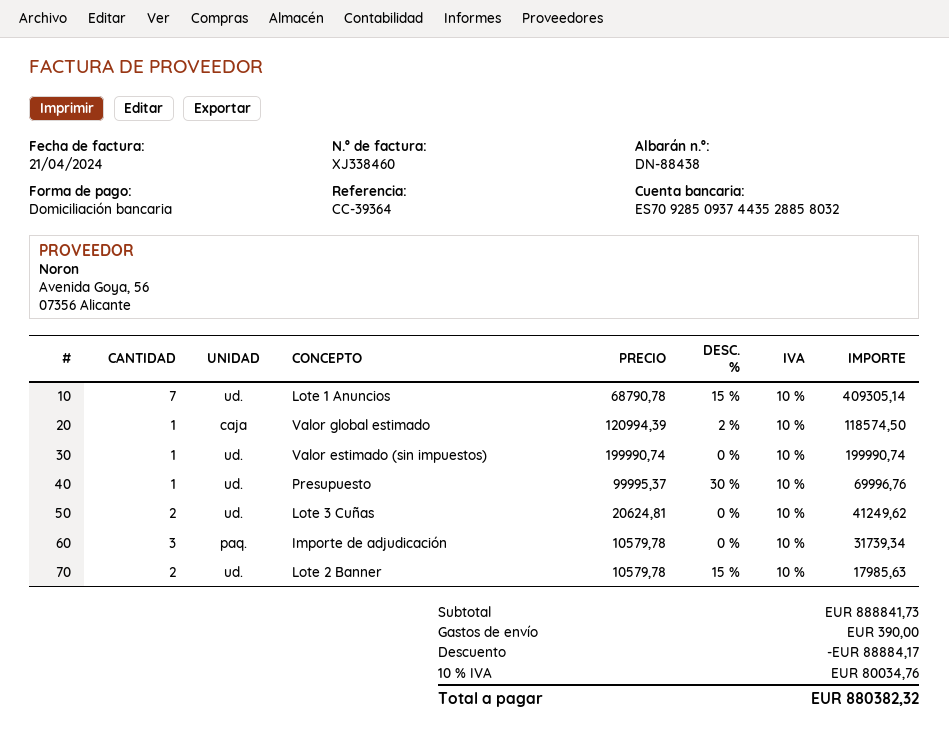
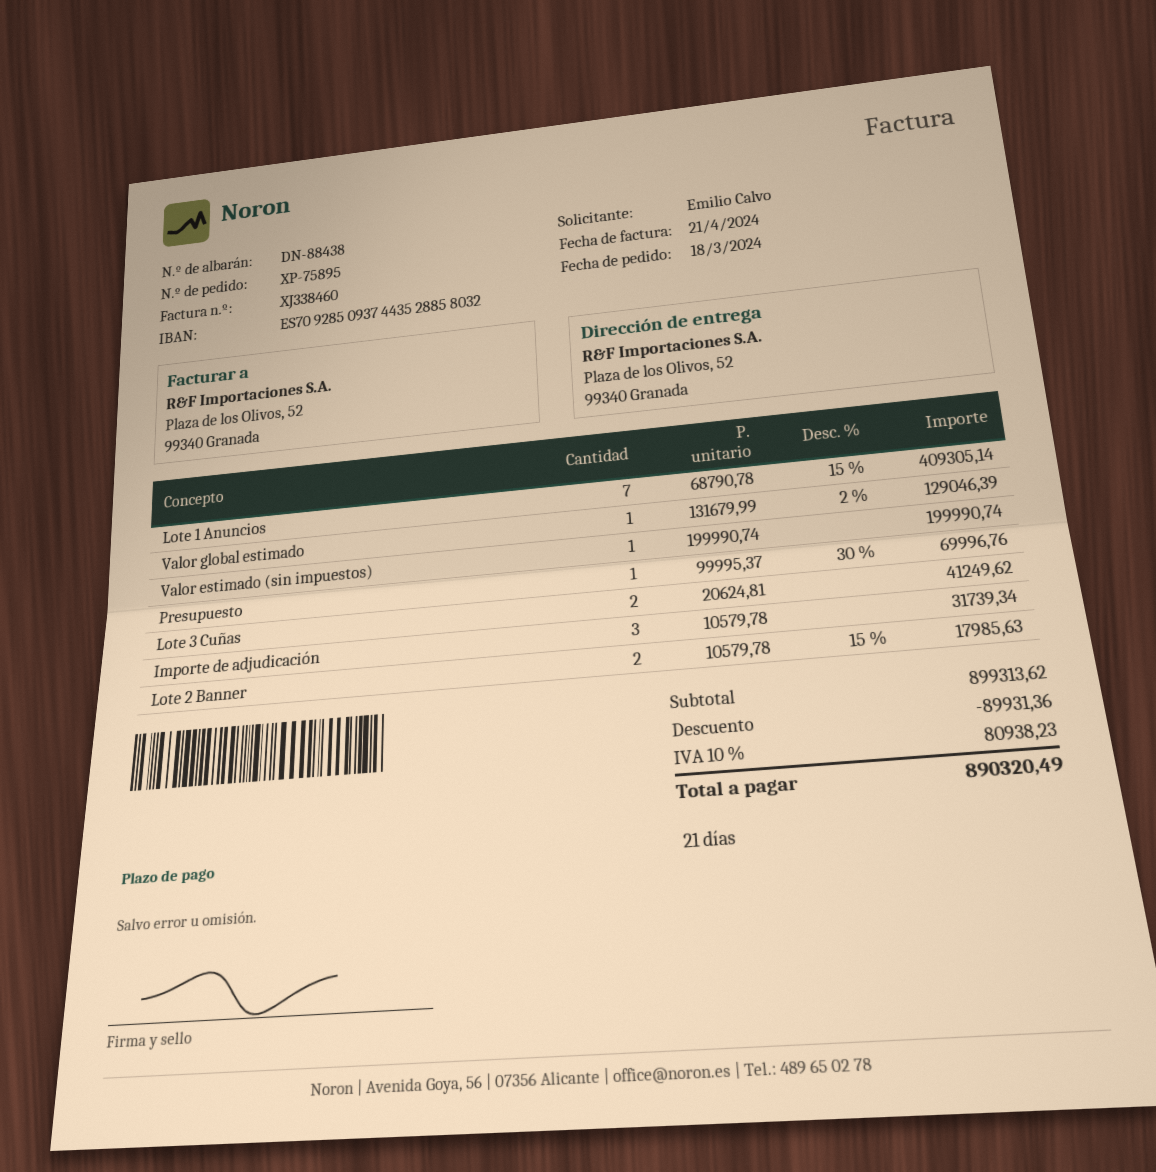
Valor global estimado: 1 x 120994.39 - 2% = 118574.50 -> 1 x 131679.99 - 2% = 129046.39
subtotal: 888841.73 -> 899313.62
discount: 88884.17 -> 89931.36
shipping: 390.00 -> none
tax: 10% = 80034.76 -> 10% = 80938.23
total: 880382.32 -> 890320.49

